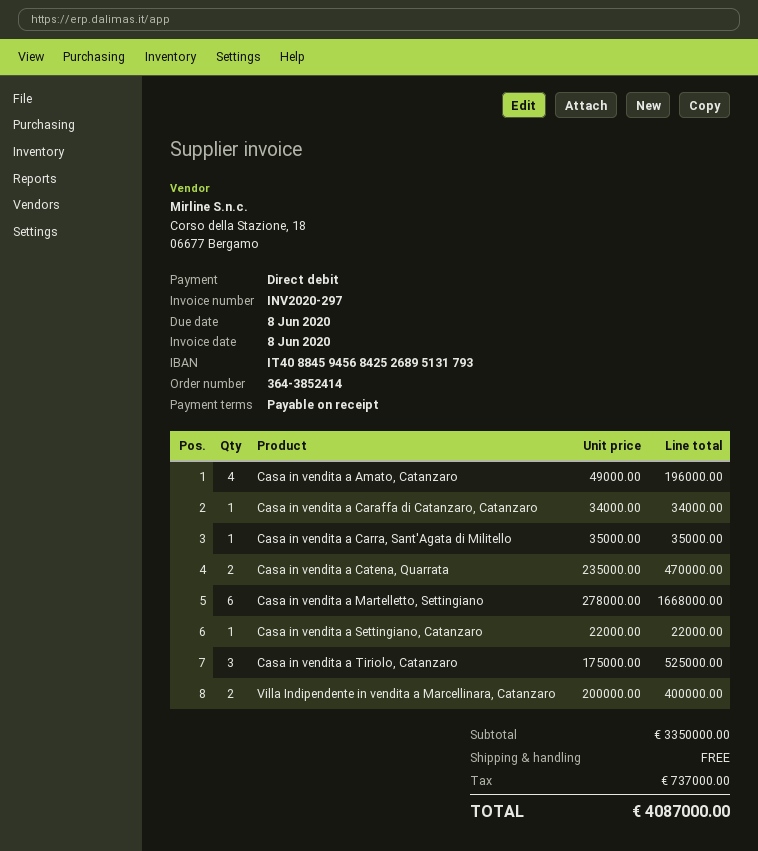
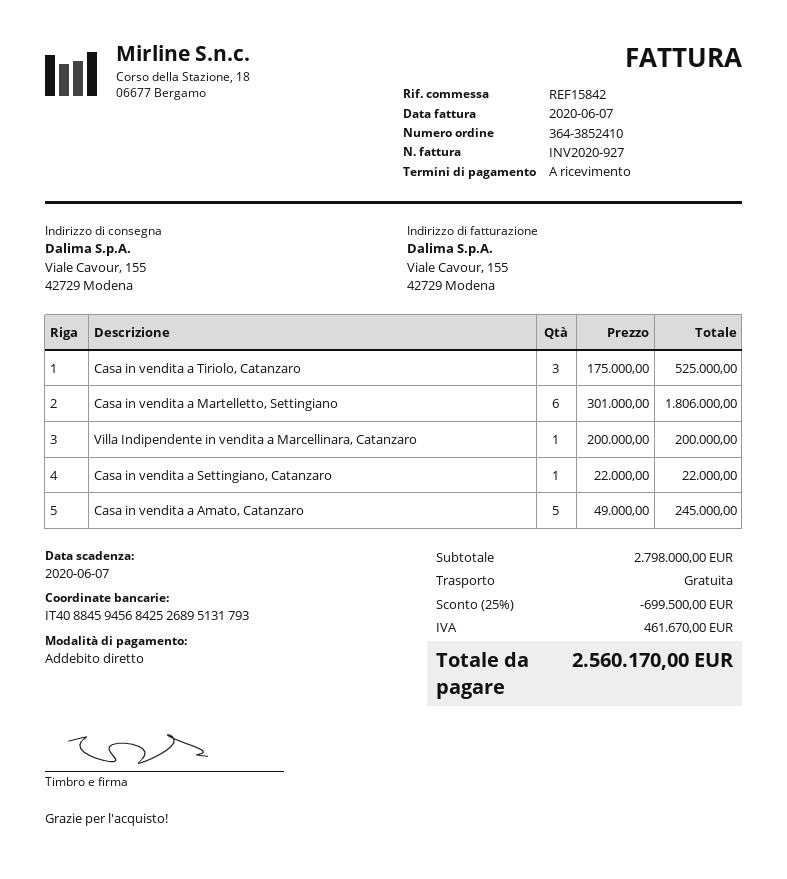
order number: 364-3852414 -> 364-3852410
invoice number: INV2020-297 -> INV2020-927
invoice date: 2020-06-08 -> 2020-06-07
due date: 2020-06-08 -> 2020-06-07
Casa in vendita a Amato, Catanzaro: 4 x 49000.00 = 196000.00 -> 5 x 49000.00 = 245000.00
Casa in vendita a Caraffa di Catanzaro, Catanzaro: 1 x 34000.00 = 34000.00 -> none
Casa in vendita a Carra, Sant'Agata di Militello: 1 x 35000.00 = 35000.00 -> none
Casa in vendita a Catena, Quarrata: 2 x 235000.00 = 470000.00 -> none
Casa in vendita a Martelletto, Settingiano: 6 x 278000.00 = 1668000.00 -> 6 x 301000.00 = 1806000.00
Villa Indipendente in vendita a Marcellinara, Catanzaro: 2 x 200000.00 = 400000.00 -> 1 x 200000.00 = 200000.00
subtotal: 3350000.00 -> 2798000.00
discount: none -> 25% = 699500.00
tax: 737000.00 -> 461670.00
total: 4087000.00 -> 2560170.00

